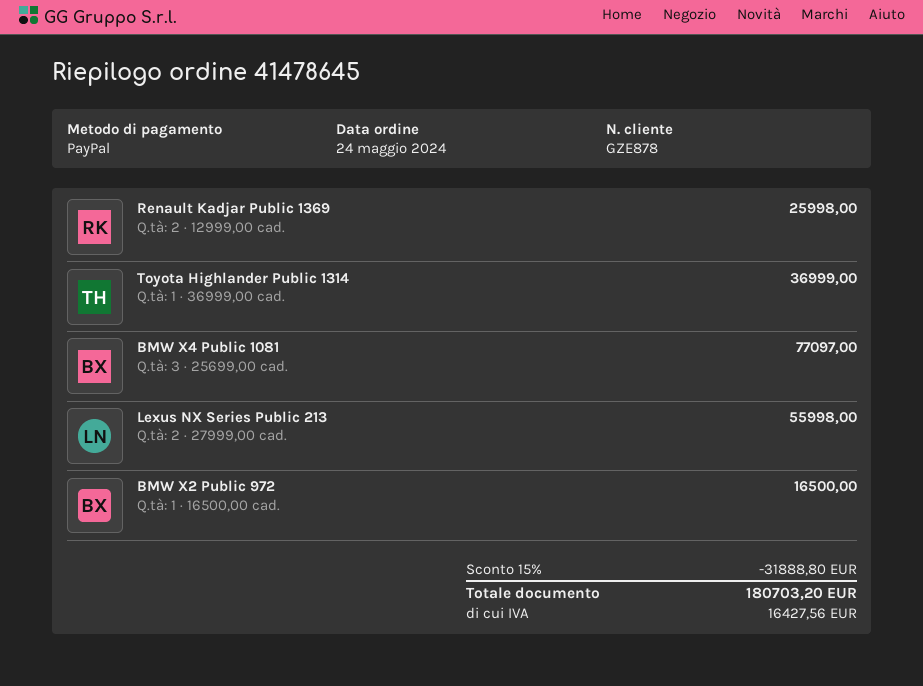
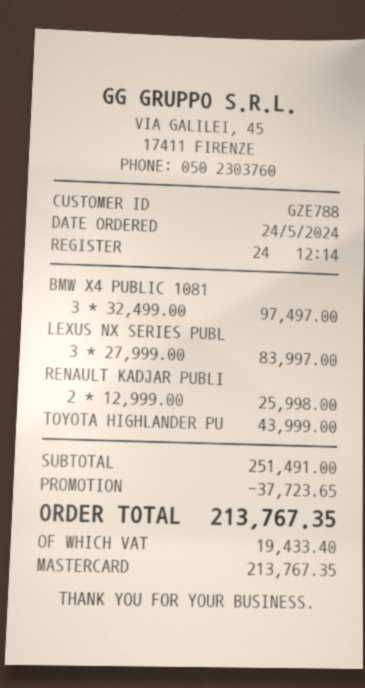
customer number: GZE878 -> GZE788
payment method: PayPal -> Mastercard
Toyota Highlander Public 1314: 1 x 36999.00 = 36999.00 -> 1 x 43999.00 = 43999.00
BMW X4 Public 1081: 3 x 25699.00 = 77097.00 -> 3 x 32499.00 = 97497.00
Lexus NX Series Public 213: 2 x 27999.00 = 55998.00 -> 3 x 27999.00 = 83997.00
BMW X2 Public 972: 1 x 16500.00 = 16500.00 -> none
discount: 31888.80 -> 37723.65
tax: 16427.56 -> 19433.40
total: 180703.20 -> 213767.35

